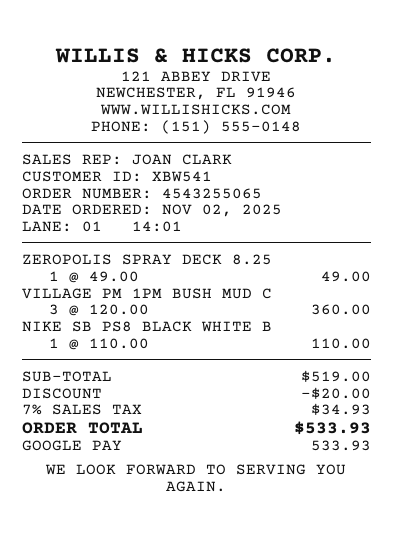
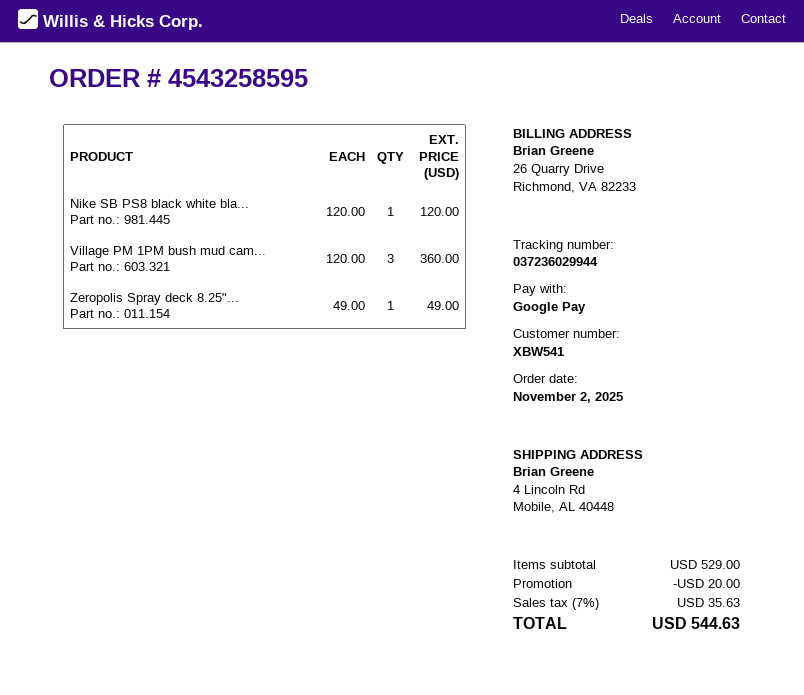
order number: 4543255065 -> 4543258595
NIKE SB PS8 BLACK WHITE B: 1 x 110.00 = 110.00 -> 1 x 120.00 = 120.00
subtotal: 519.00 -> 529.00
tax: 7% = 34.93 -> 7% = 35.63
total: 533.93 -> 544.63

